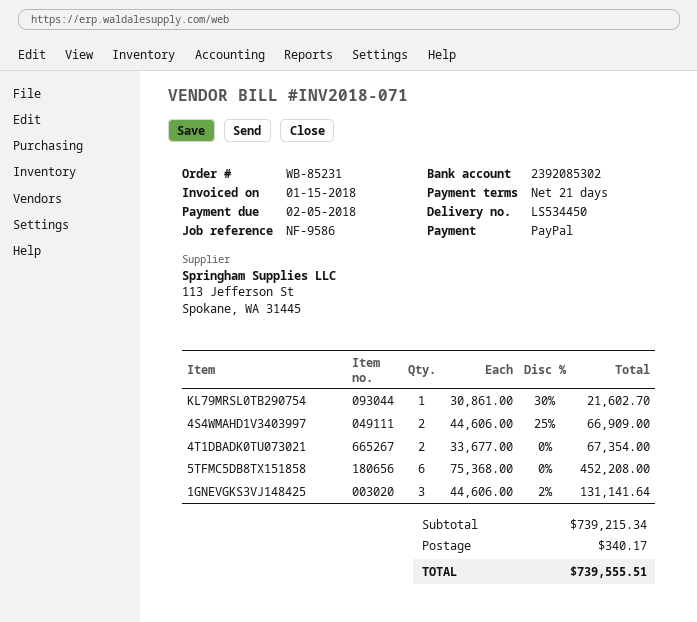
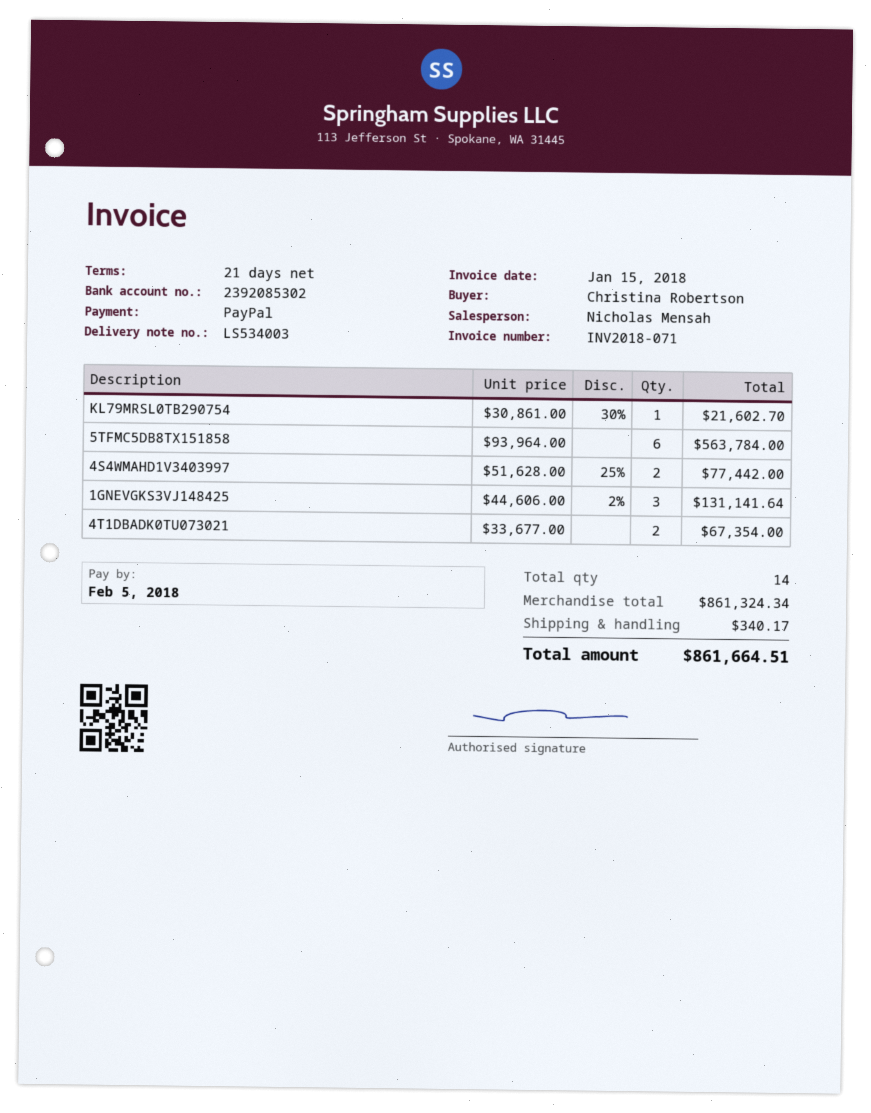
delivery note number: LS534450 -> LS534003
4S4WMAHD1V3403997: 2 x 44606.00 - 25% = 66909.00 -> 2 x 51628.00 - 25% = 77442.00
5TFMC5DB8TX151858: 6 x 75368.00 = 452208.00 -> 6 x 93964.00 = 563784.00
subtotal: 739215.34 -> 861324.34
total: 739555.51 -> 861664.51

